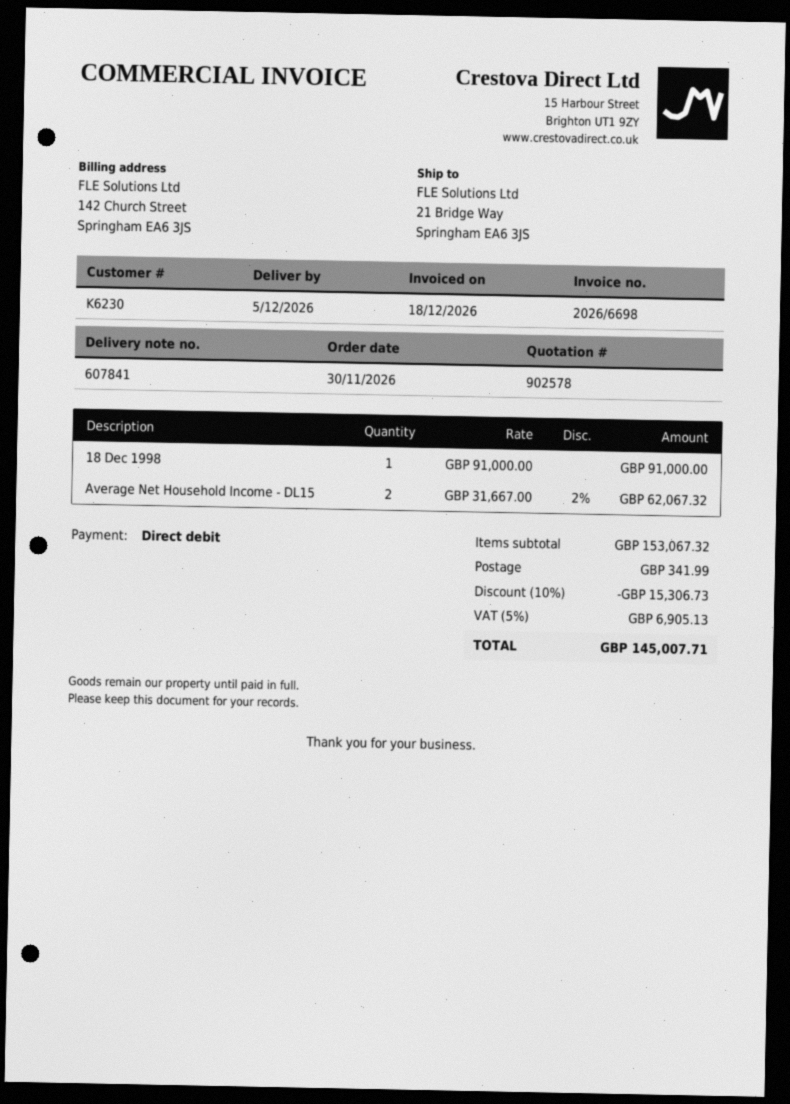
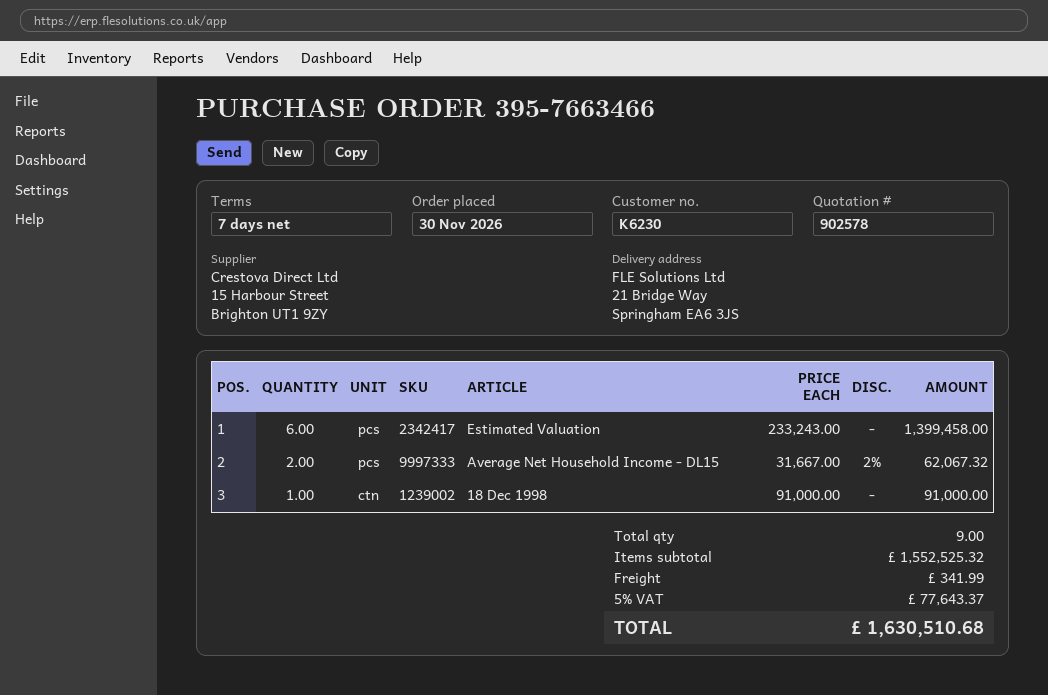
Estimated Valuation: none -> 6 x 233243.00 = 1399458.00
subtotal: 153067.32 -> 1552525.32
discount: 10% = 15306.73 -> none
tax: 5% = 6905.13 -> 5% = 77643.37
total: 145007.71 -> 1630510.68

